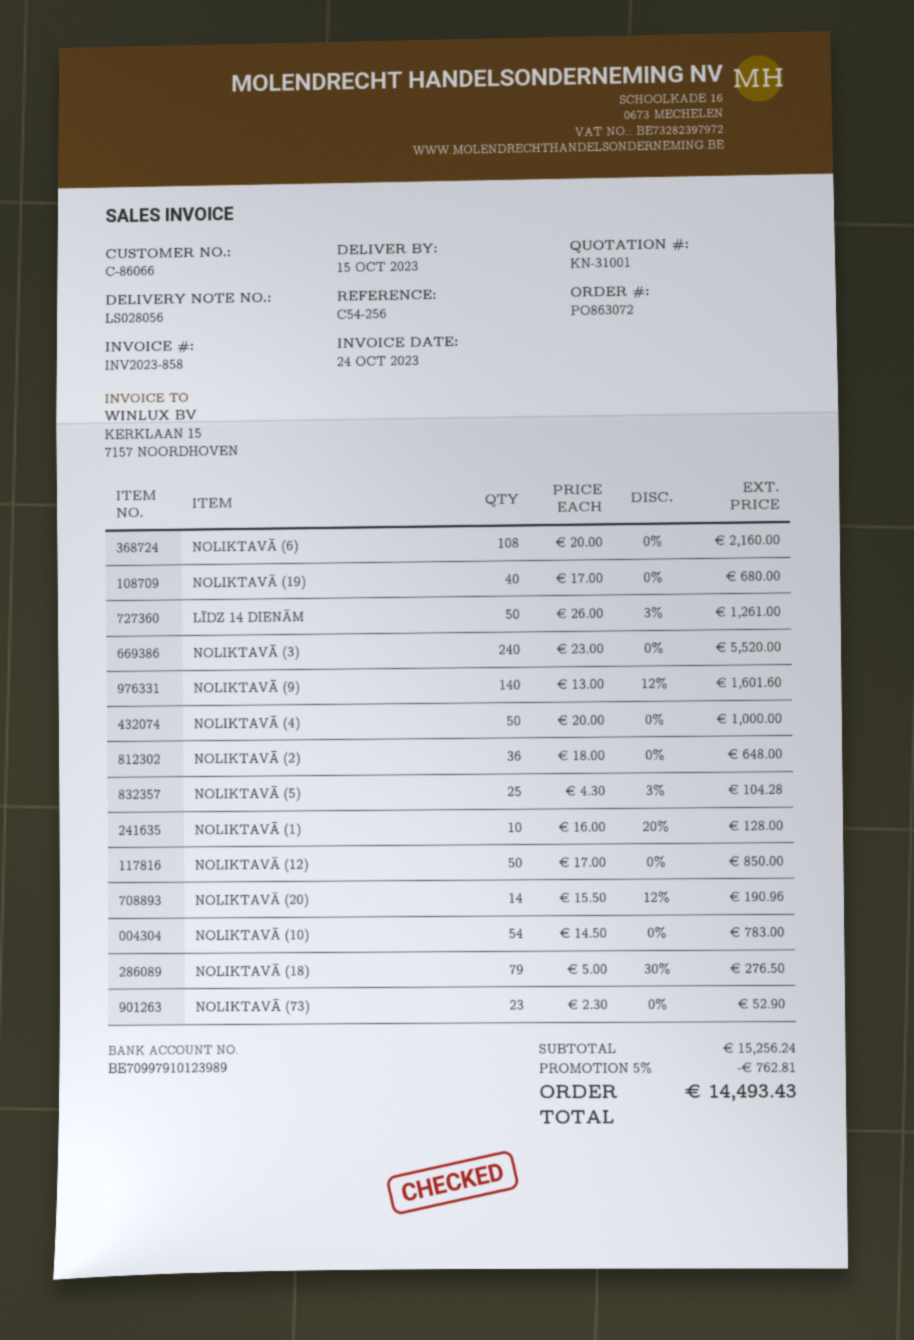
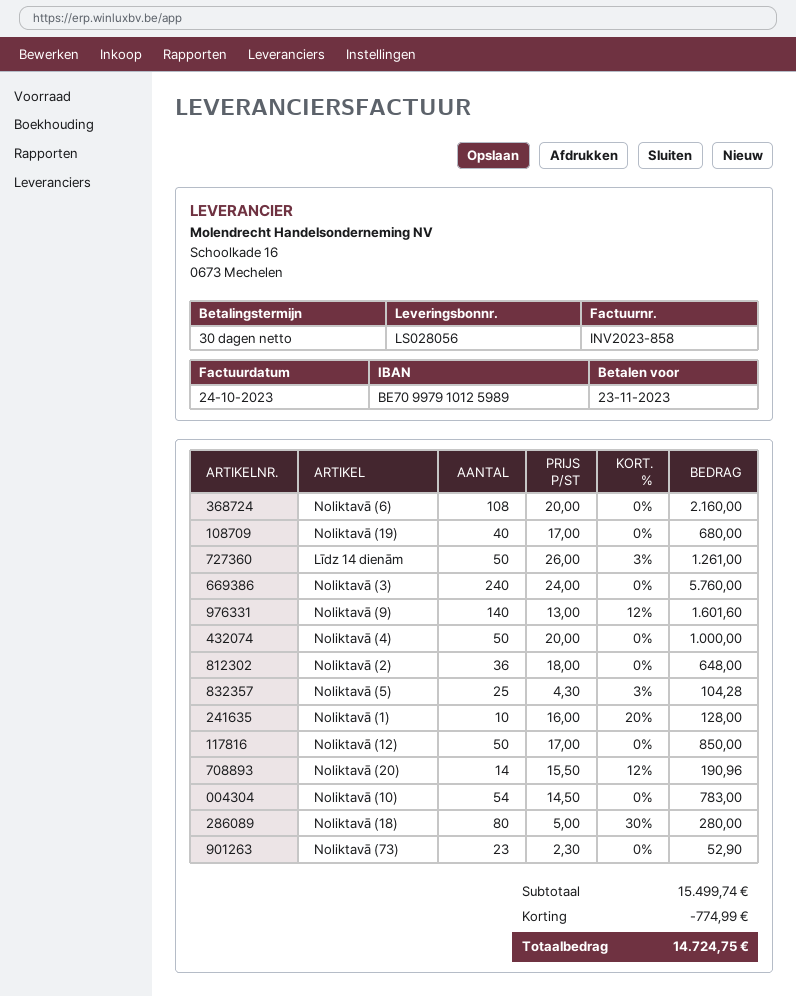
bank account: BE70997910123989 -> BE70997910125989
NOLIKTAVĀ (3): 240 x 23.00 = 5520.00 -> 240 x 24.00 = 5760.00
NOLIKTAVĀ (18): 79 x 5.00 - 30% = 276.50 -> 80 x 5.00 - 30% = 280.00
subtotal: 15256.24 -> 15499.74
discount: 762.81 -> 774.99
total: 14493.43 -> 14724.75

